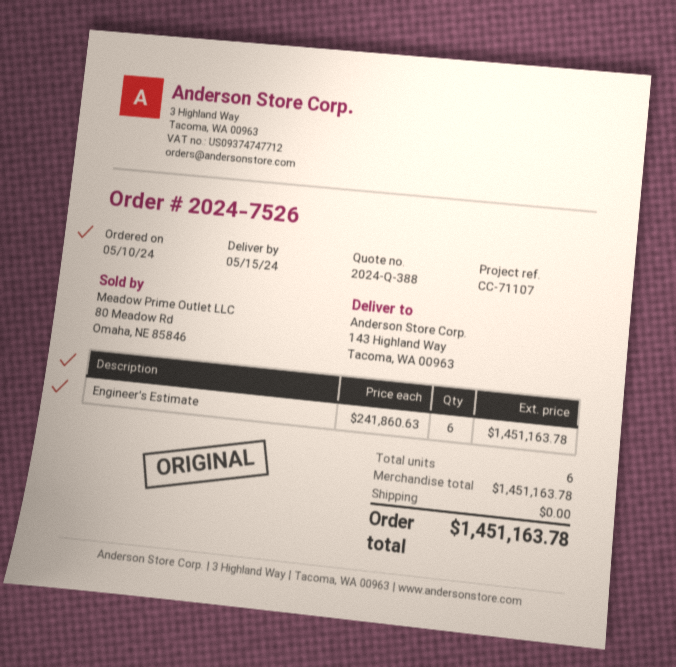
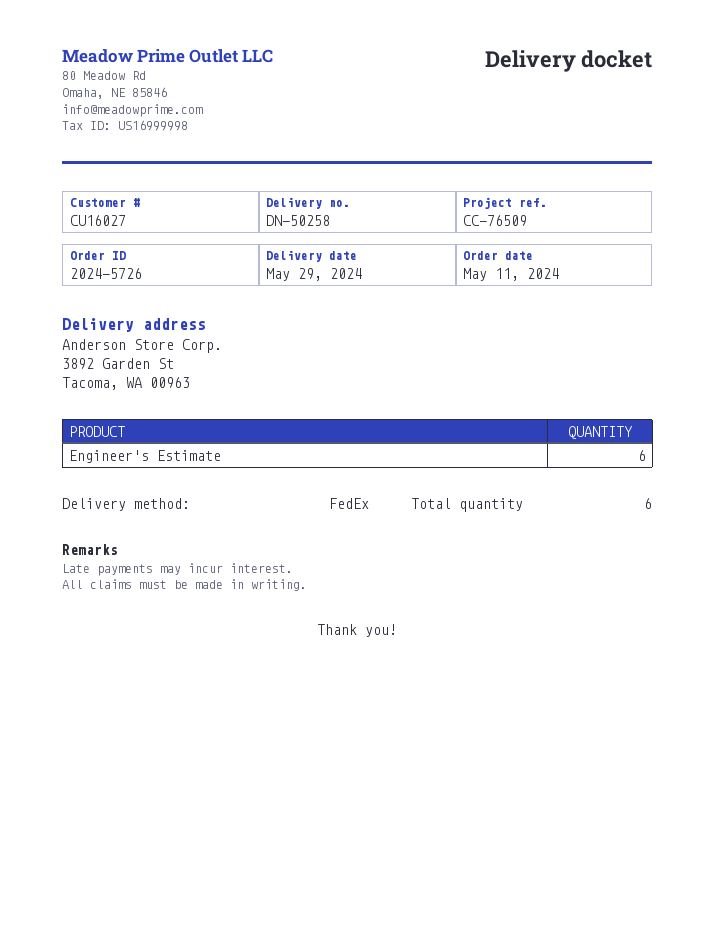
order number: 2024-7526 -> 2024-5726
order date: 2024-05-10 -> 2024-05-11
delivery date: 2024-05-15 -> 2024-05-29
reference: CC-71107 -> CC-76509
ship to: 143 Highland Way, Tacoma, WA 00963 -> 3892 Garden St, Tacoma, WA 00963

